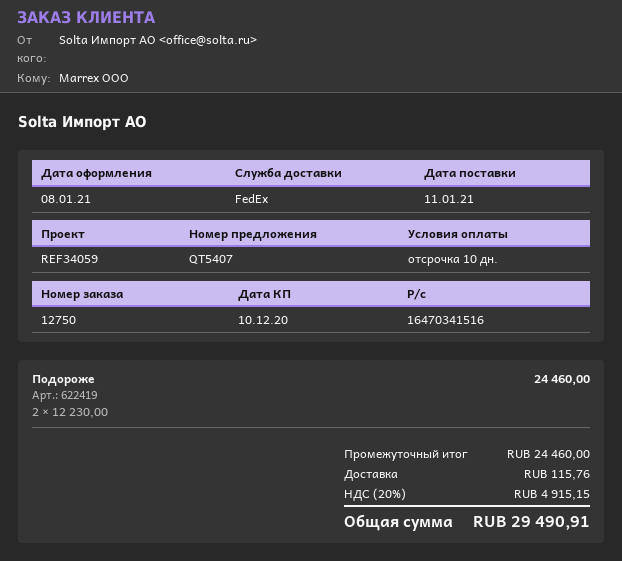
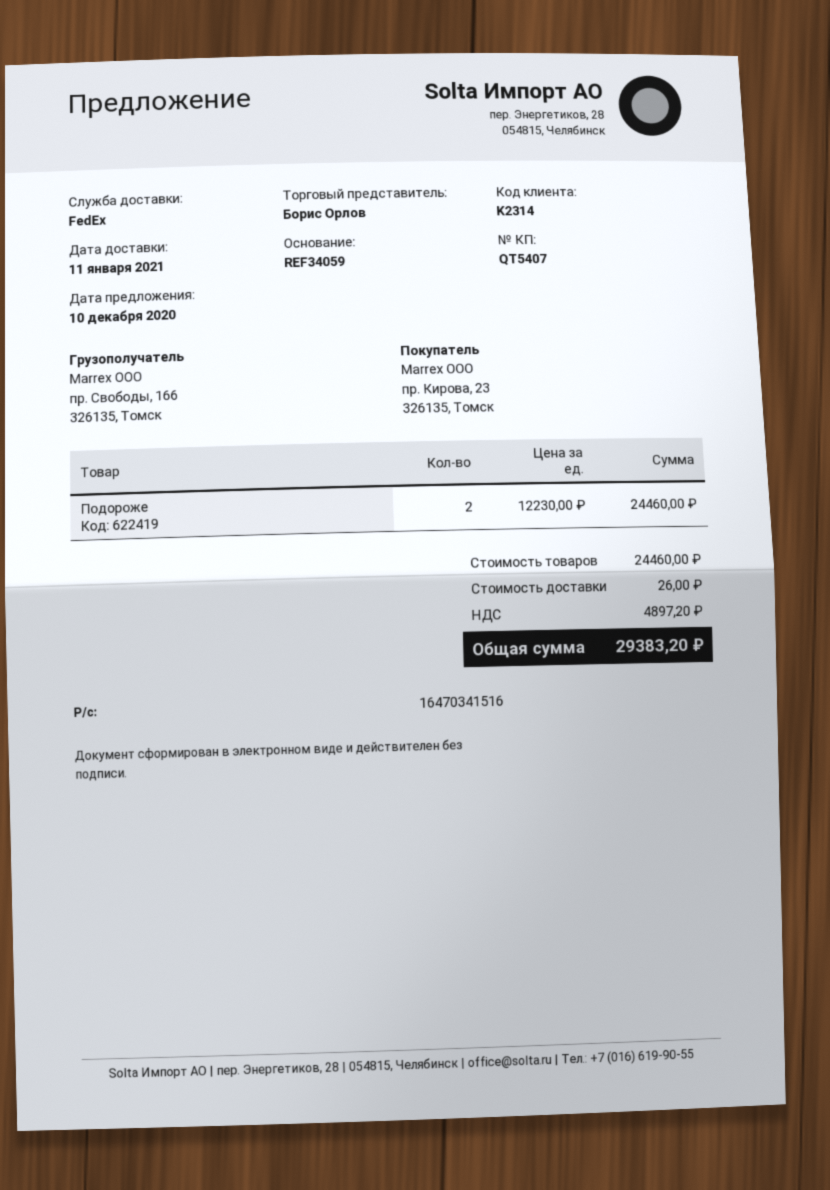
shipping: 115.76 -> 26.00
tax: 4915.15 -> 4897.20
total: 29490.91 -> 29383.20

